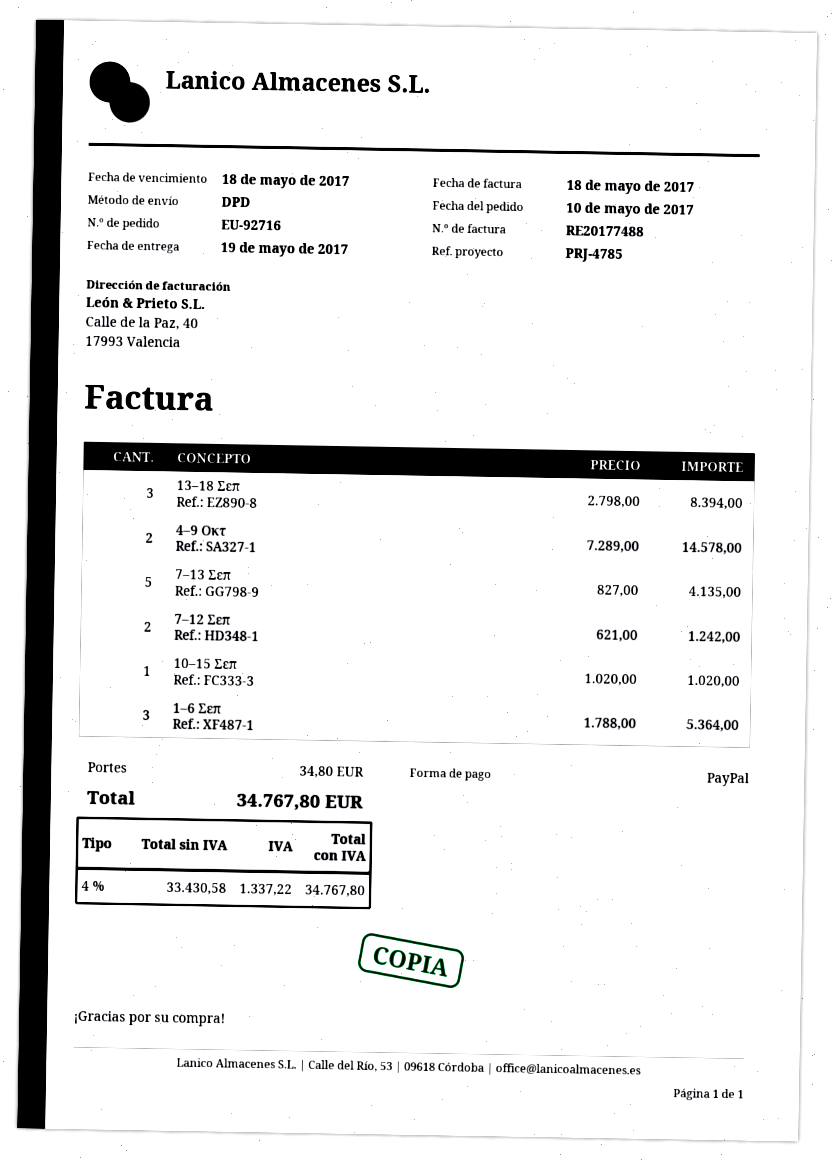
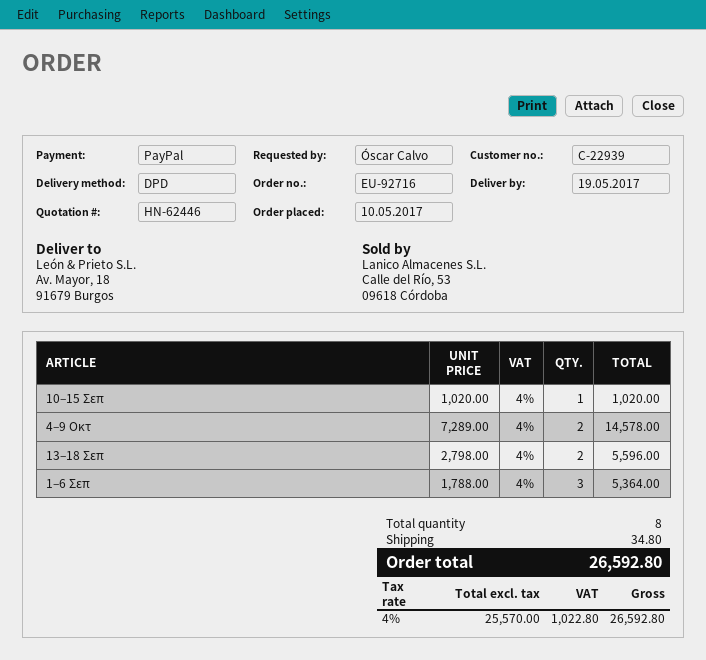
13–18 Σεπ: 3 x 2798.00 = 8394.00 -> 2 x 2798.00 = 5596.00
7–13 Σεπ: 5 x 827.00 = 4135.00 -> none
7–12 Σεπ: 2 x 621.00 = 1242.00 -> none
net: 33430.58 -> 25570.00
tax: 4% = 1337.22 -> 4% = 1022.80
total: 34767.80 -> 26592.80

